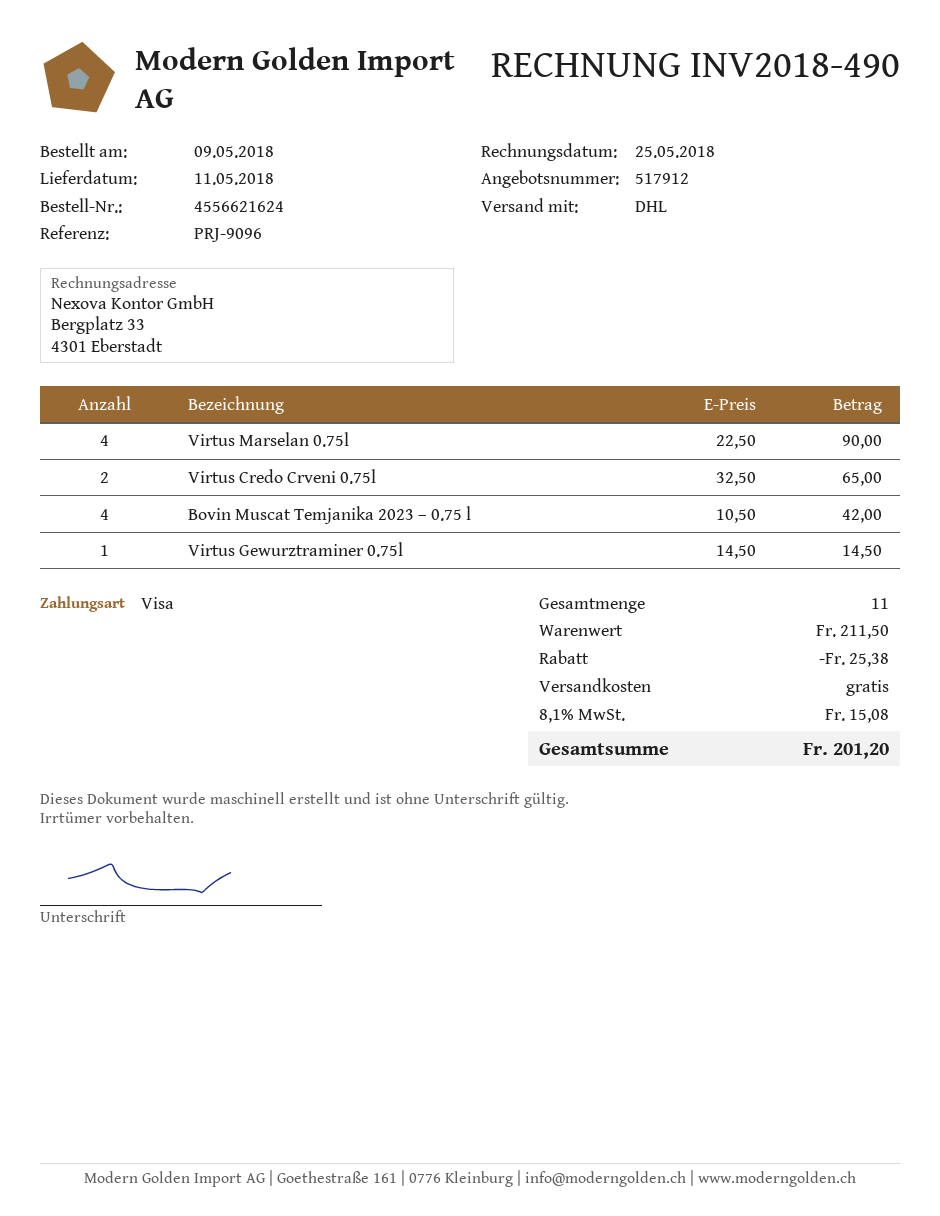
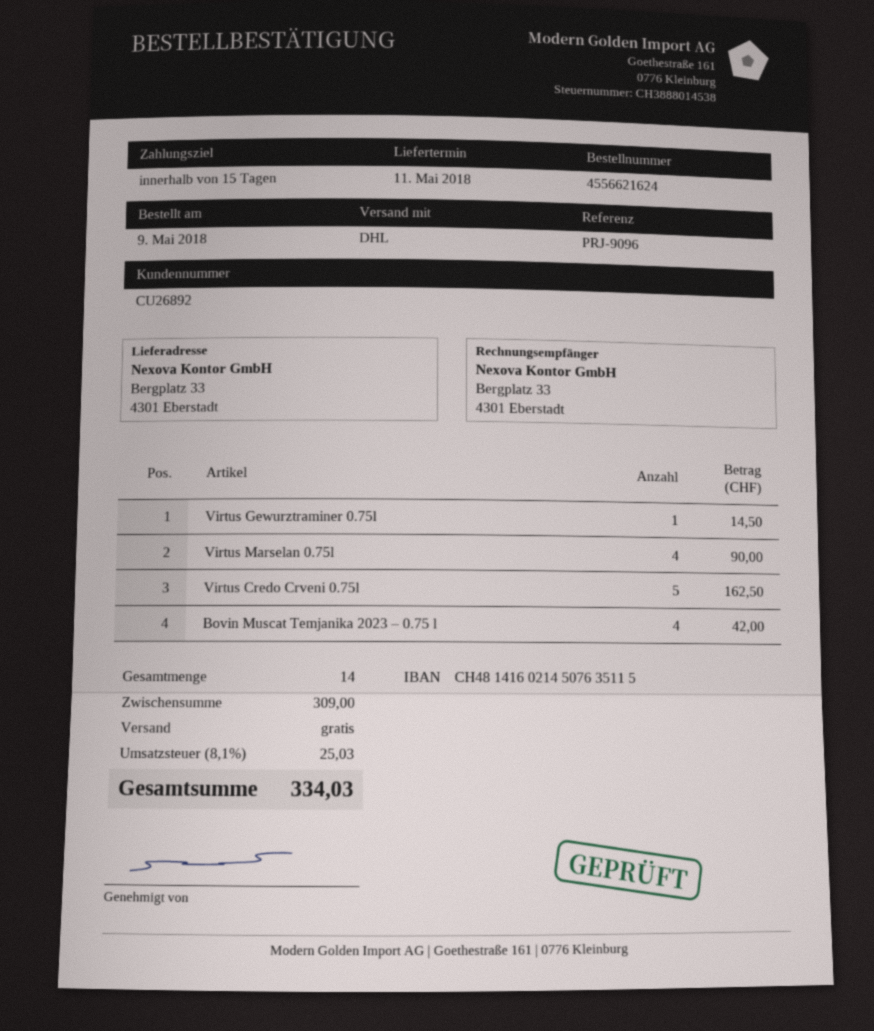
Virtus Credo Crveni 0.75l: 2 for 65.00 -> 5 for 162.50
total quantity: 11 -> 14
subtotal: 211.50 -> 309.00
discount: 25.38 -> none
tax: 8.1% = 15.08 -> 8.1% = 25.03
total: 201.20 -> 334.03

